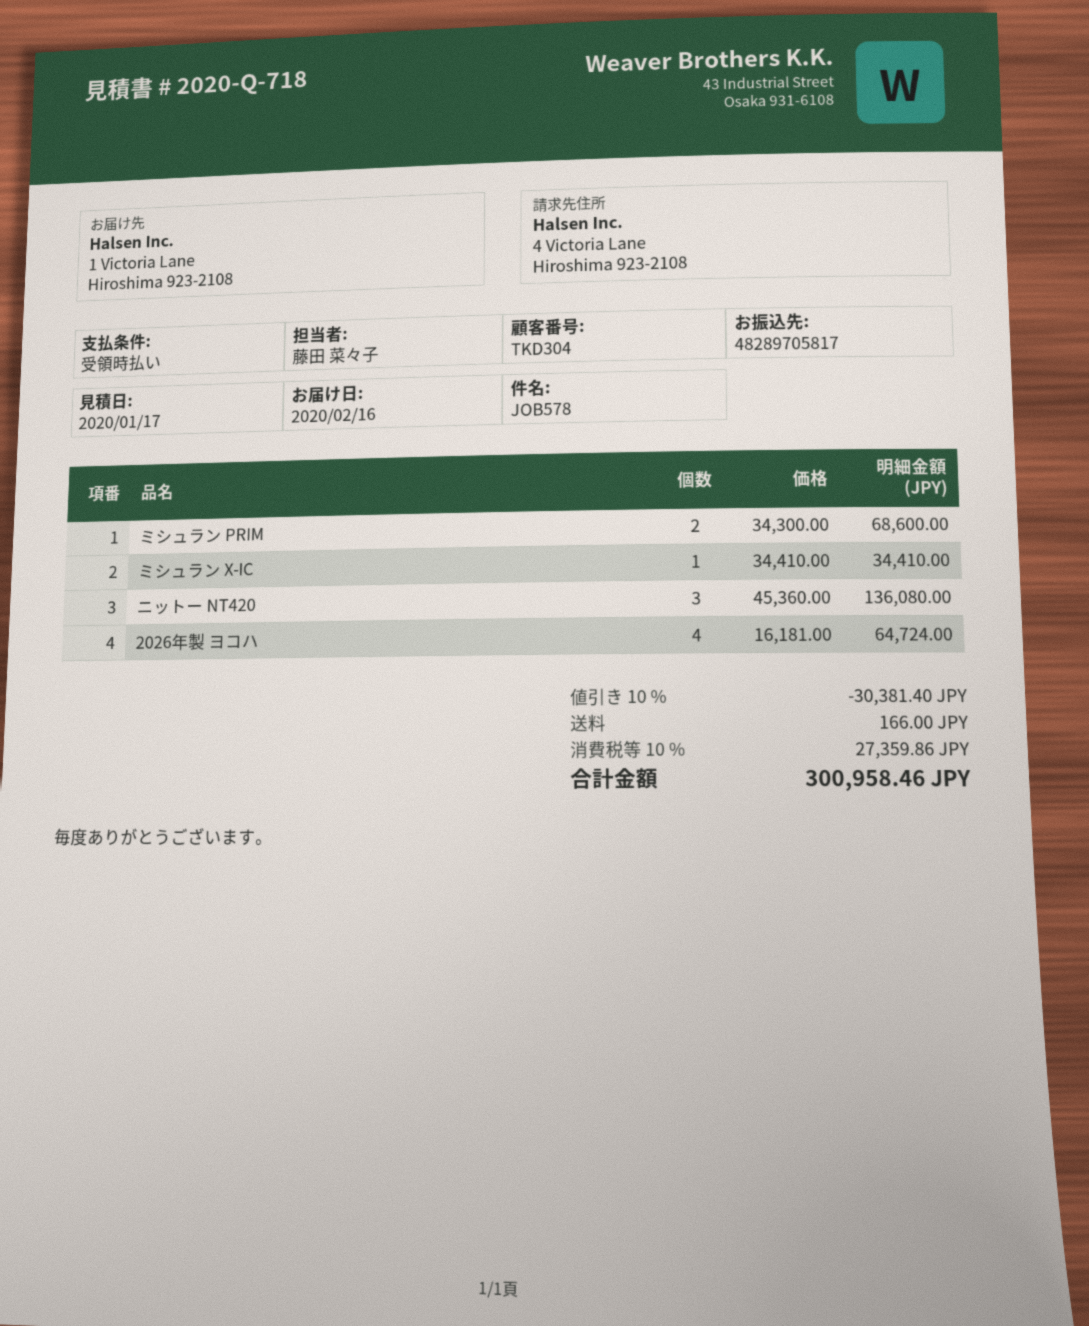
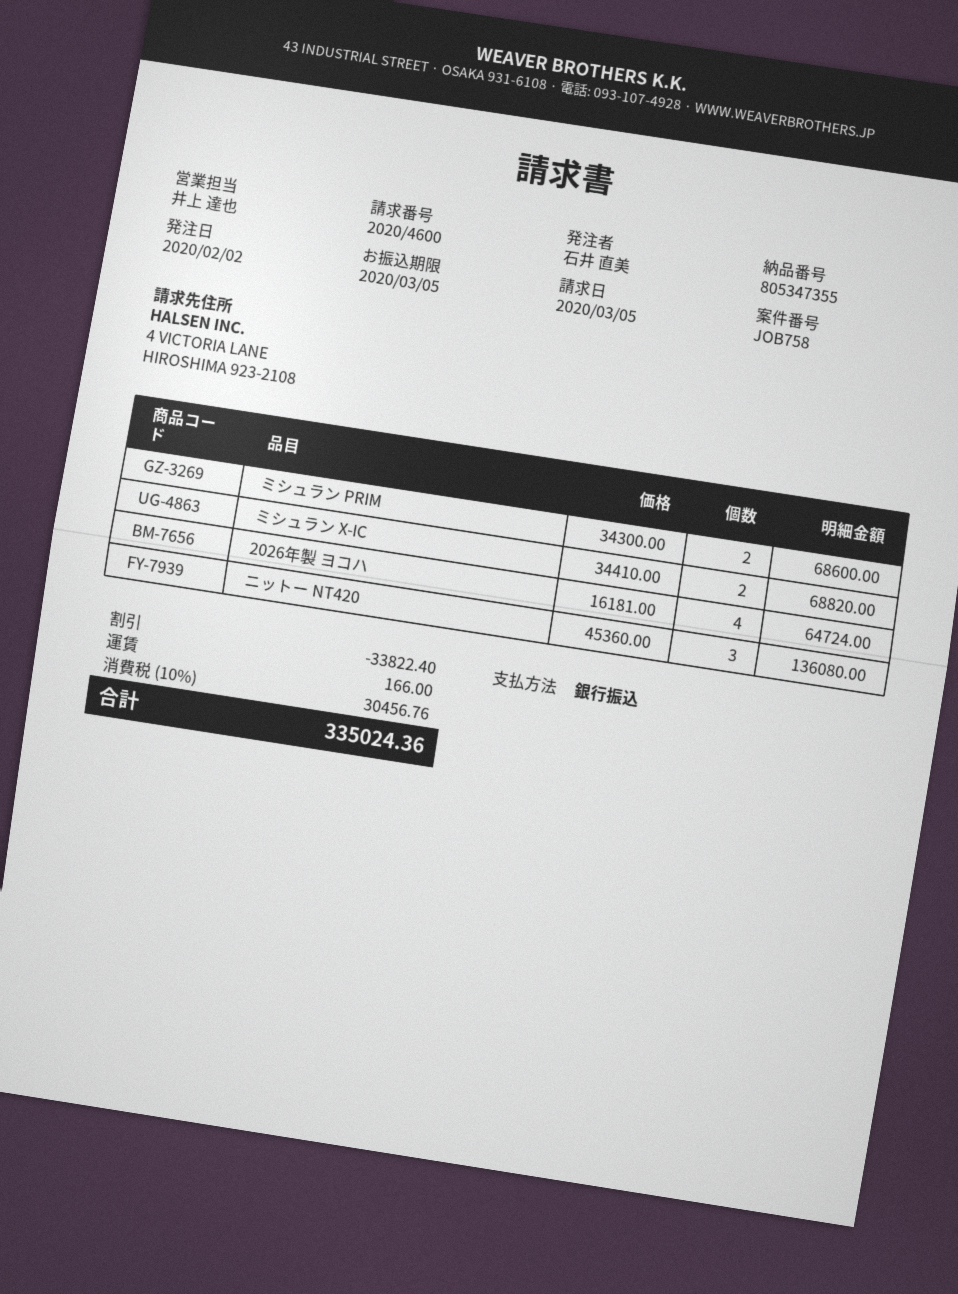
reference: JOB578 -> JOB758
sales rep: 藤田 菜々子 -> 井上 達也
ミシュラン X-IC: 1 x 34410.00 = 34410.00 -> 2 x 34410.00 = 68820.00
discount: 30381.40 -> 33822.40
tax: 10% = 27359.86 -> 10% = 30456.76
total: 300958.46 -> 335024.36

